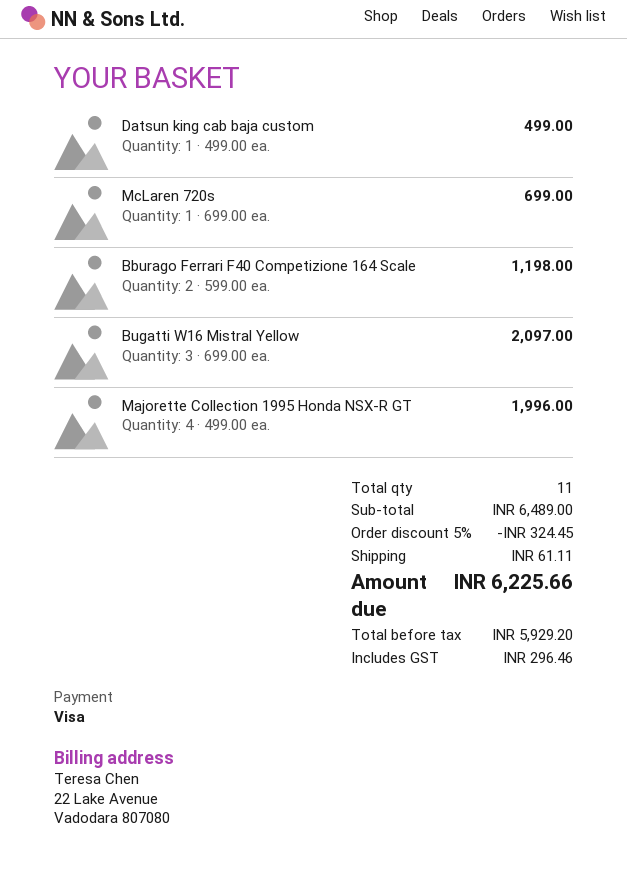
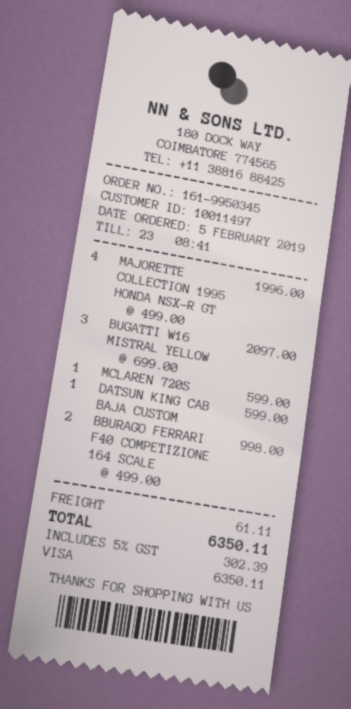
Datsun king cab baja custom: 1 x 499.00 = 499.00 -> 1 x 599.00 = 599.00
McLaren 720s: 1 x 699.00 = 699.00 -> 1 x 599.00 = 599.00
Bburago Ferrari F40 Competizione 164 Scale: 2 x 599.00 = 1198.00 -> 2 x 499.00 = 998.00
discount: 5% = 324.45 -> none
tax: 296.46 -> 302.39
total: 6225.66 -> 6350.11

